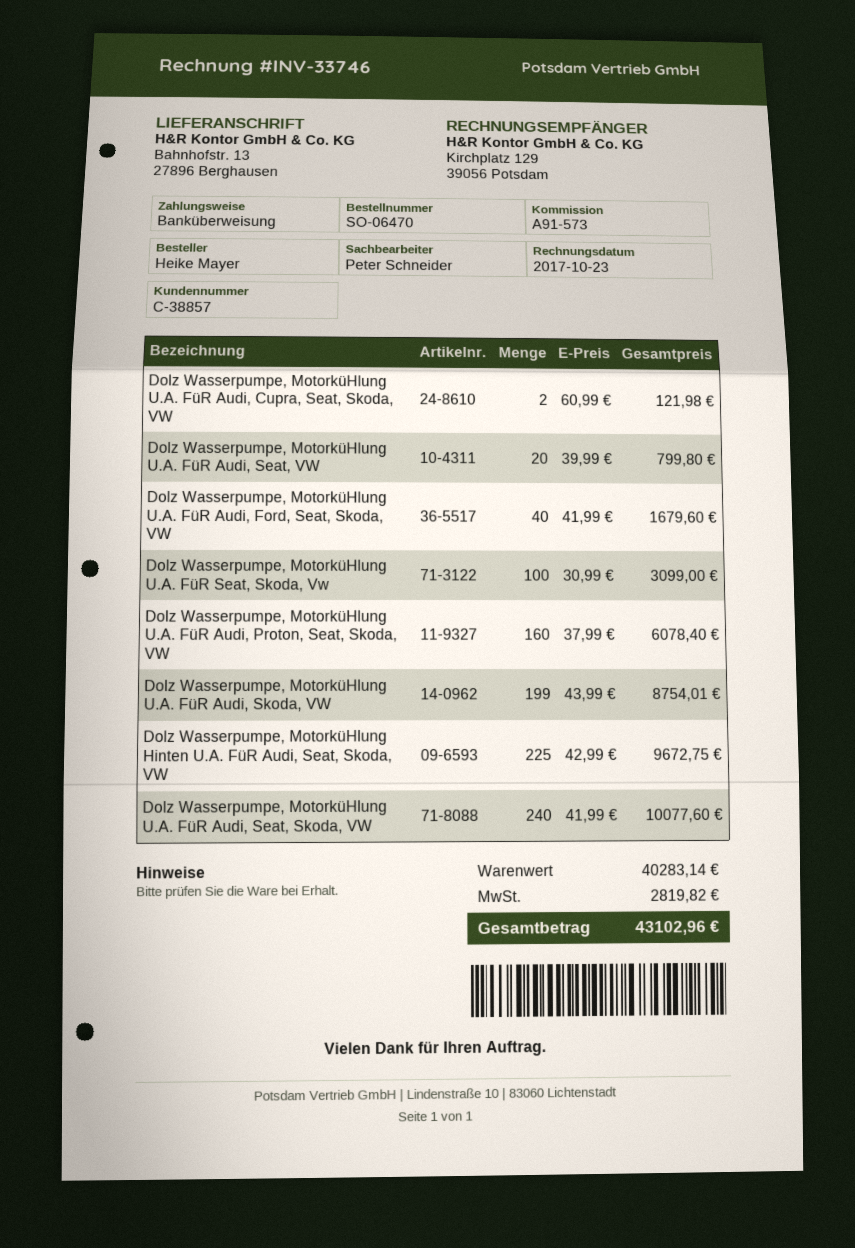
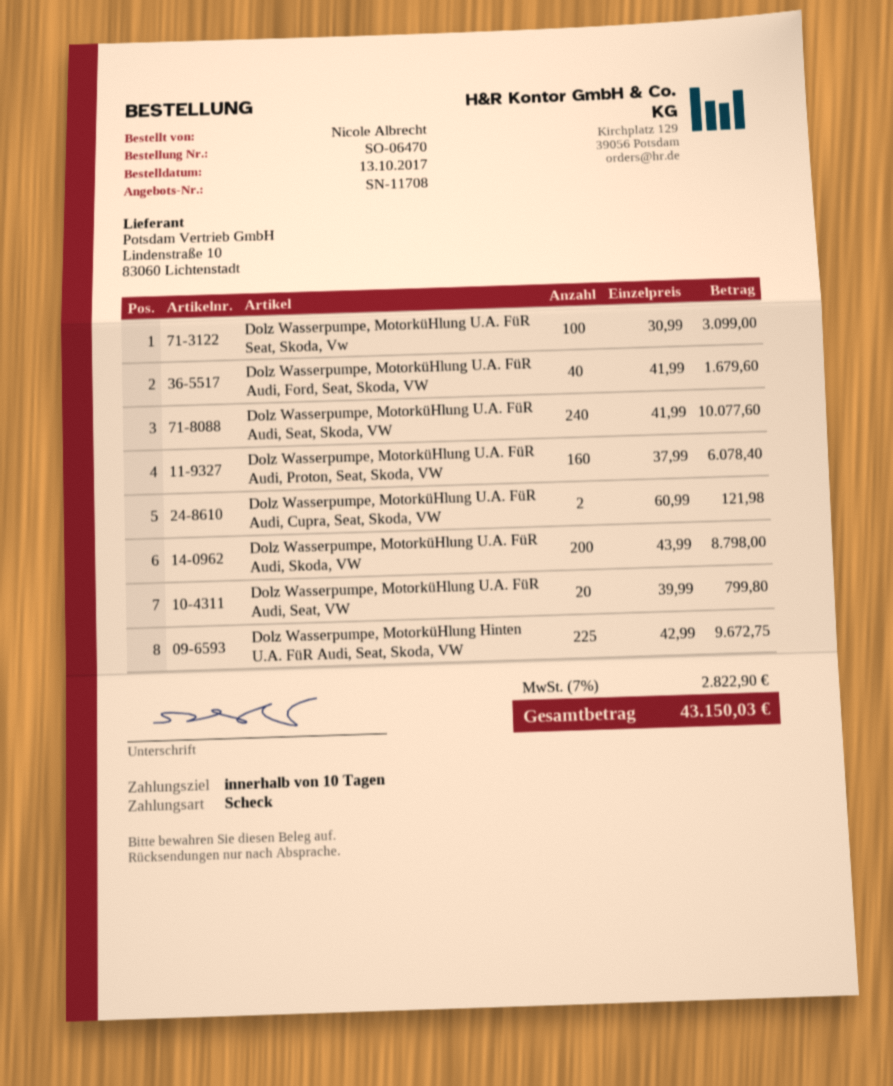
ordered by: Heike Mayer -> Nicole Albrecht
payment method: bank transfer -> cheque
Dolz Wasserpumpe, MotorküHlung U.A. FüR Audi, Skoda, VW: 199 x 43.99 = 8754.01 -> 200 x 43.99 = 8798.00
tax: 2819.82 -> 2822.90
total: 43102.96 -> 43150.03

